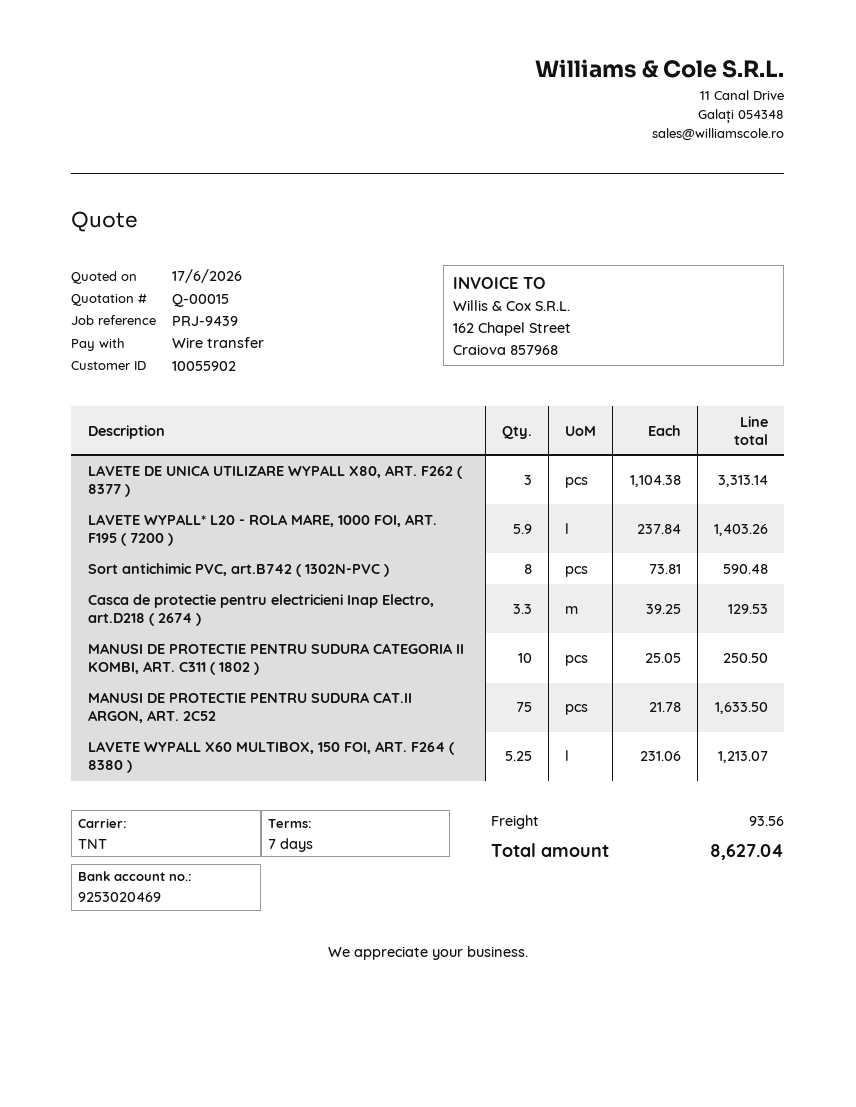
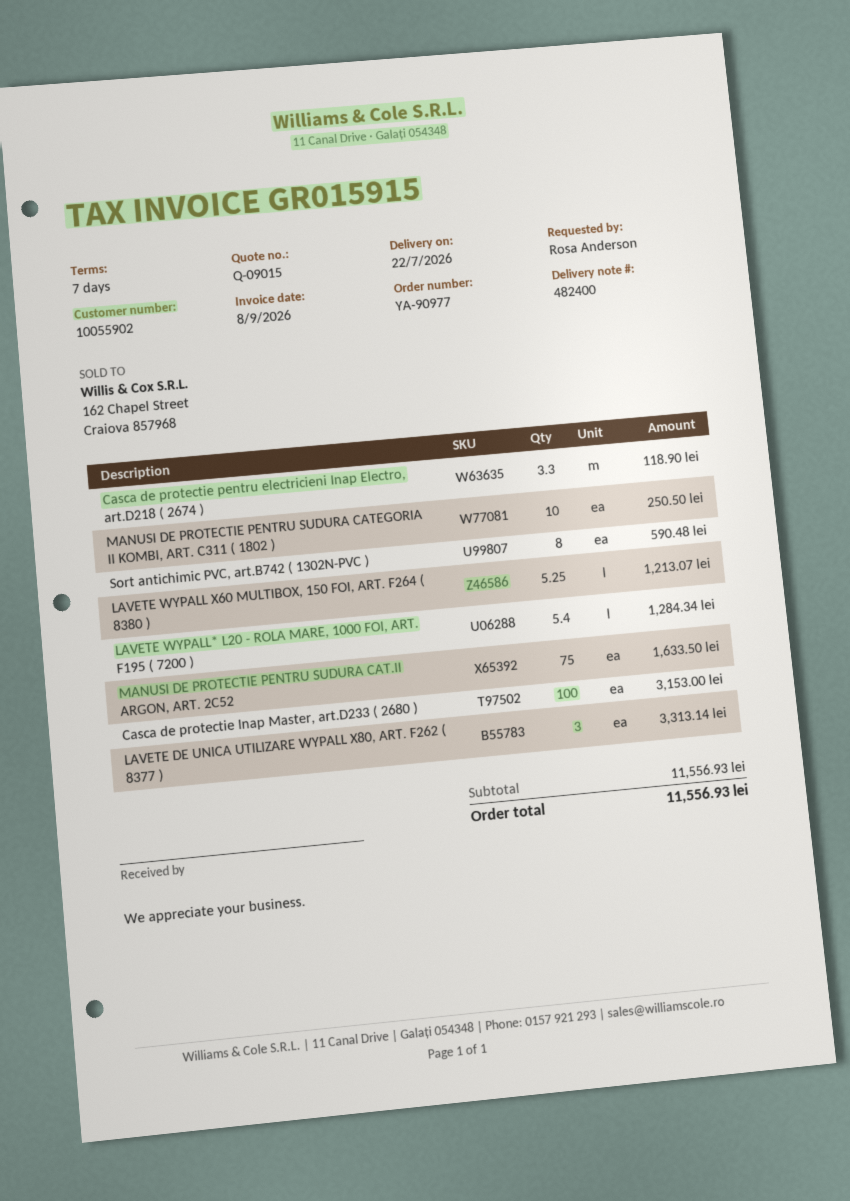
quote number: Q-00015 -> Q-09015
LAVETE WYPALL* L20 - ROLA MARE, 1000 FOI, ART. F195 ( 7200 ): 5.9 for 1403.26 -> 5.4 for 1284.34
Casca de protectie pentru electricieni Inap Electro, art.D218 ( 2674 ): 3.3 for 129.53 -> 3.3 for 118.90
Casca de protectie Inap Master, art.D233 ( 2680 ): none -> 100 for 3153.00
shipping: 93.56 -> none
total: 8627.04 -> 11556.93

